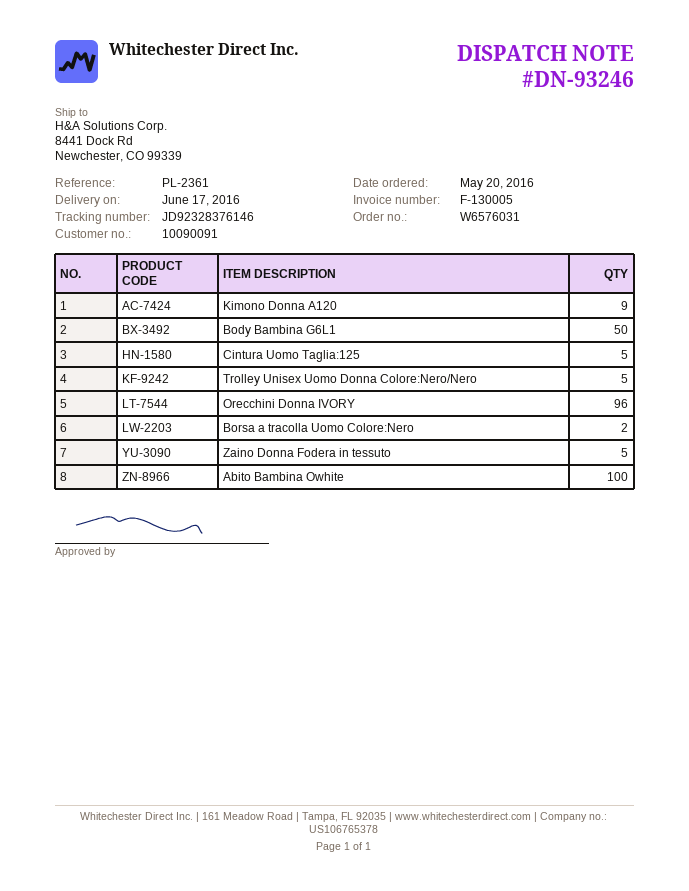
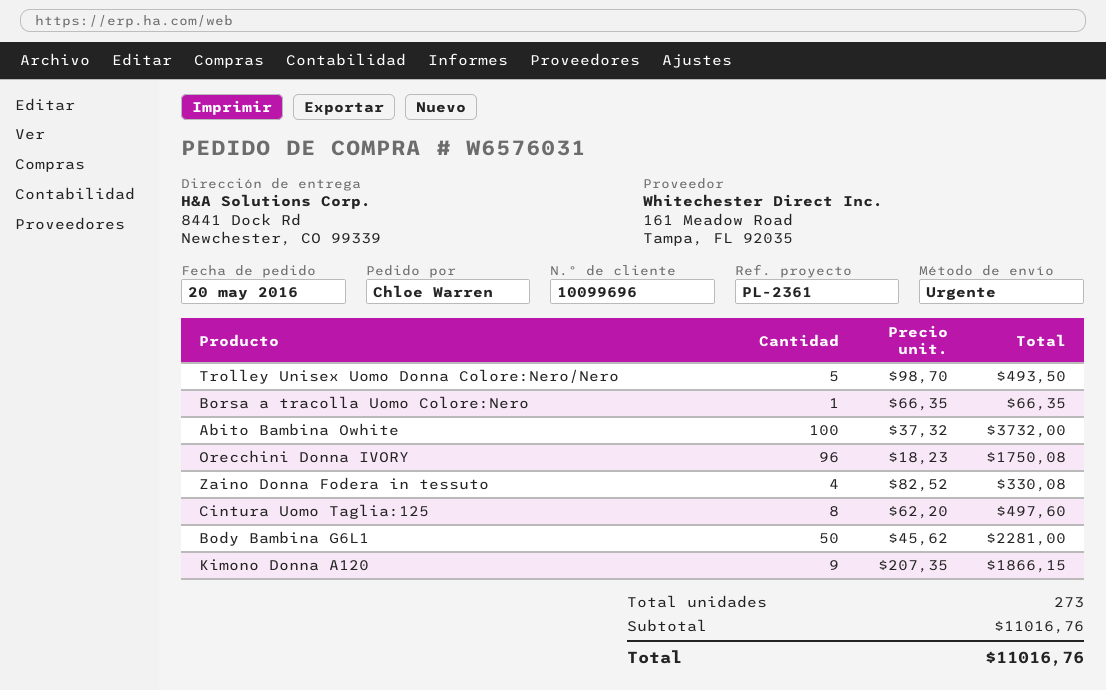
customer number: 10090091 -> 10099696
Cintura Uomo Taglia:125: 5 -> 8
Borsa a tracolla Uomo Colore:Nero: 2 -> 1
Zaino Donna Fodera in tessuto: 5 -> 4

